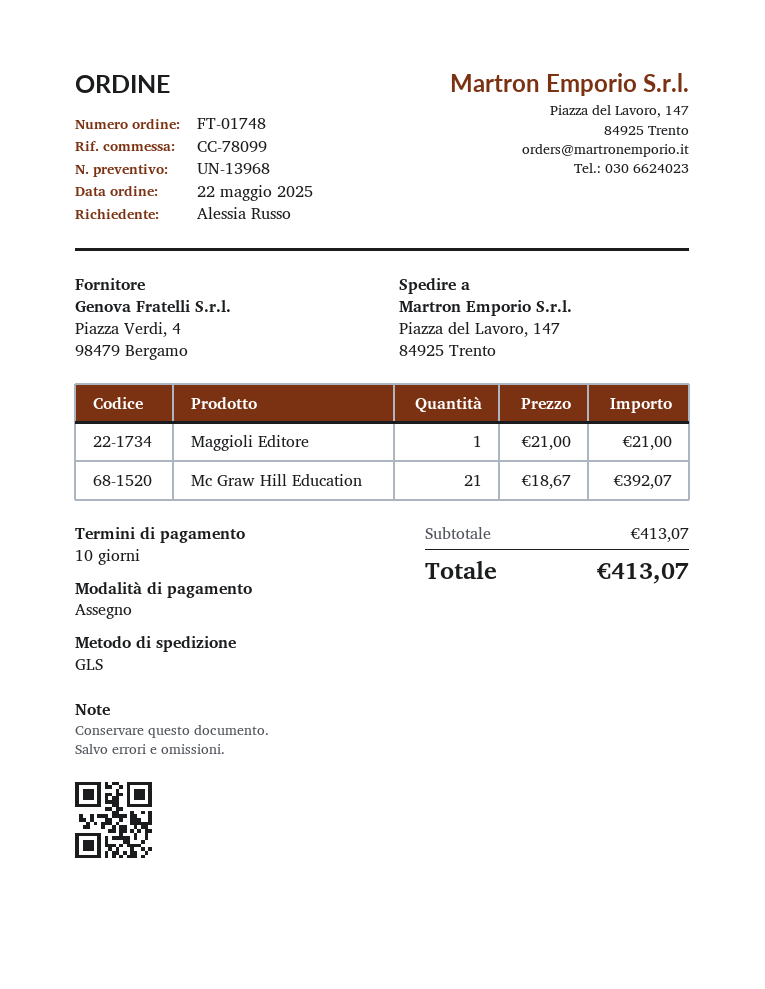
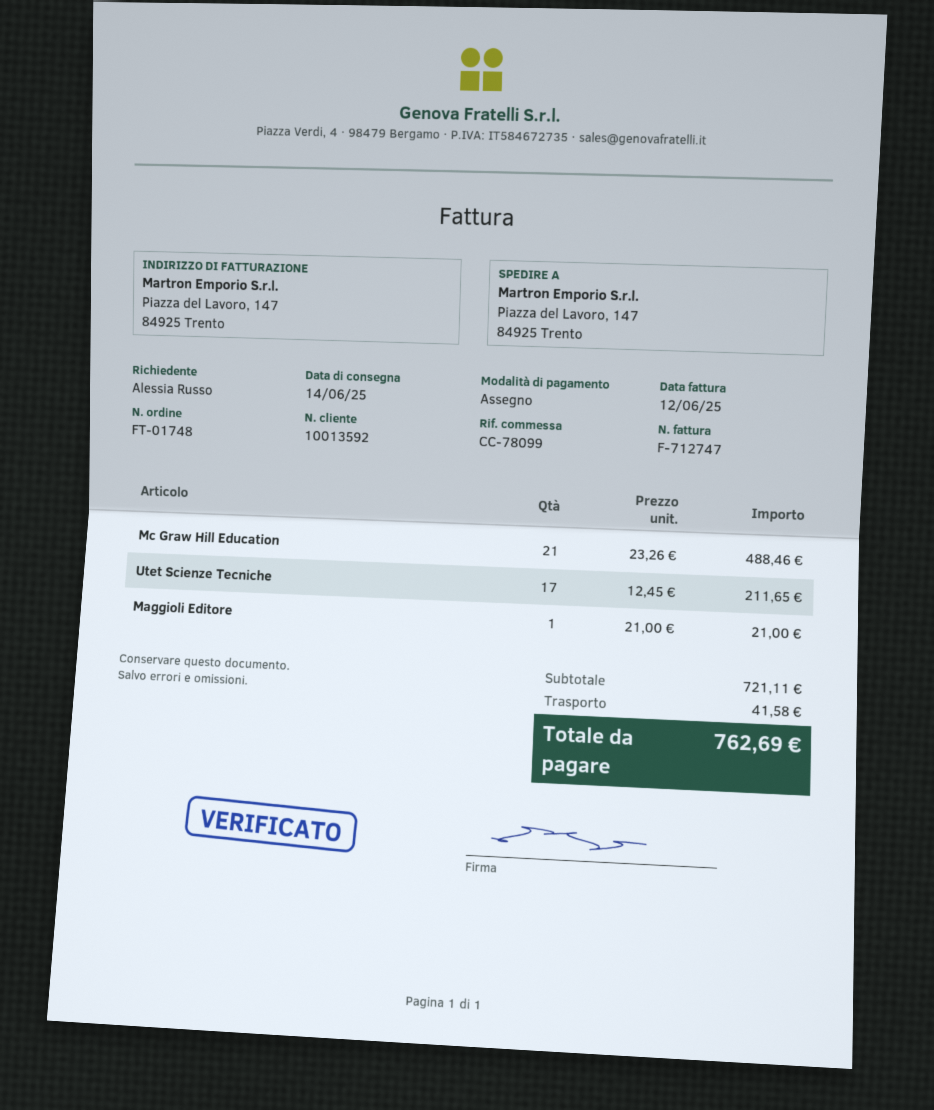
Mc Graw Hill Education: 21 x 18.67 = 392.07 -> 21 x 23.26 = 488.46
Utet Scienze Tecniche: none -> 17 x 12.45 = 211.65
subtotal: 413.07 -> 721.11
shipping: none -> 41.58
total: 413.07 -> 762.69

